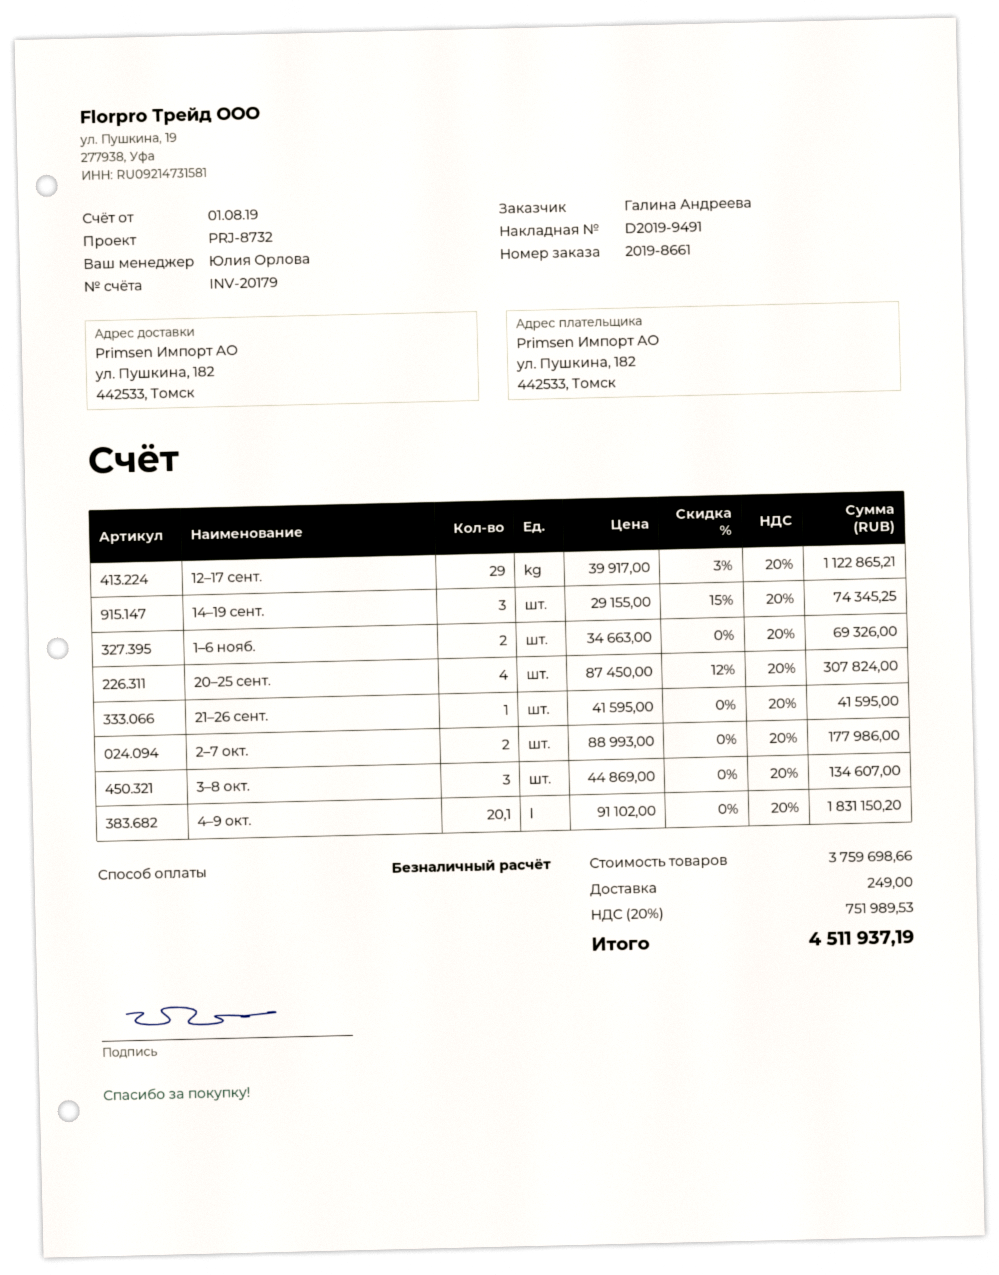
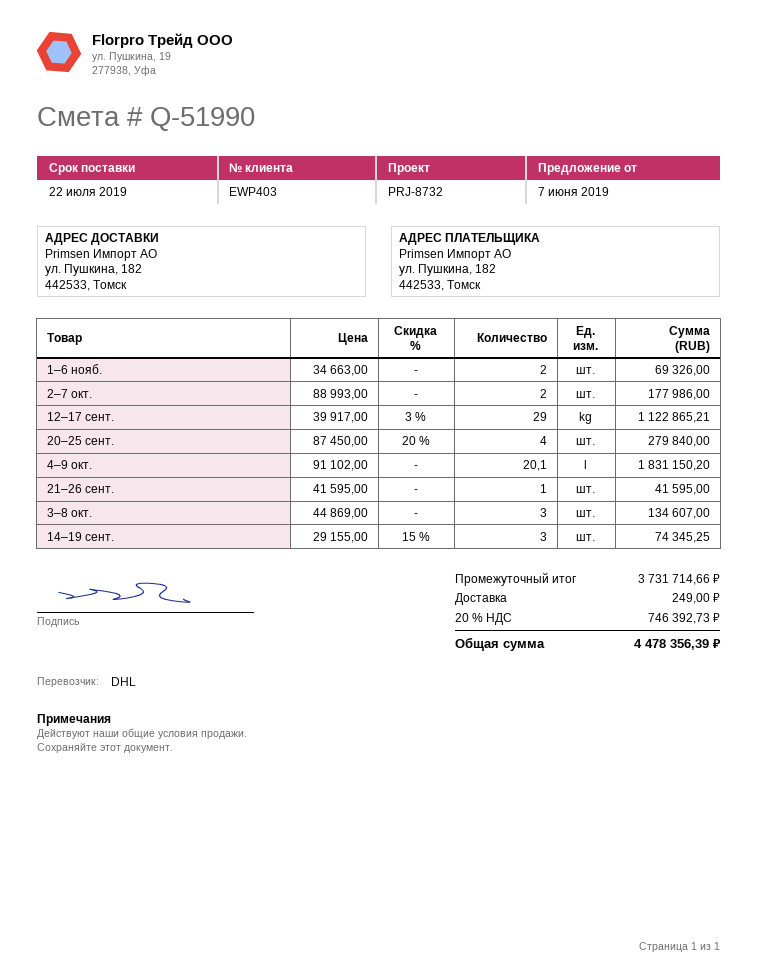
20–25 сент.: 4 x 87450.00 - 12% = 307824.00 -> 4 x 87450.00 - 20% = 279840.00
subtotal: 3759698.66 -> 3731714.66
tax: 20% = 751989.53 -> 20% = 746392.73
total: 4511937.19 -> 4478356.39

